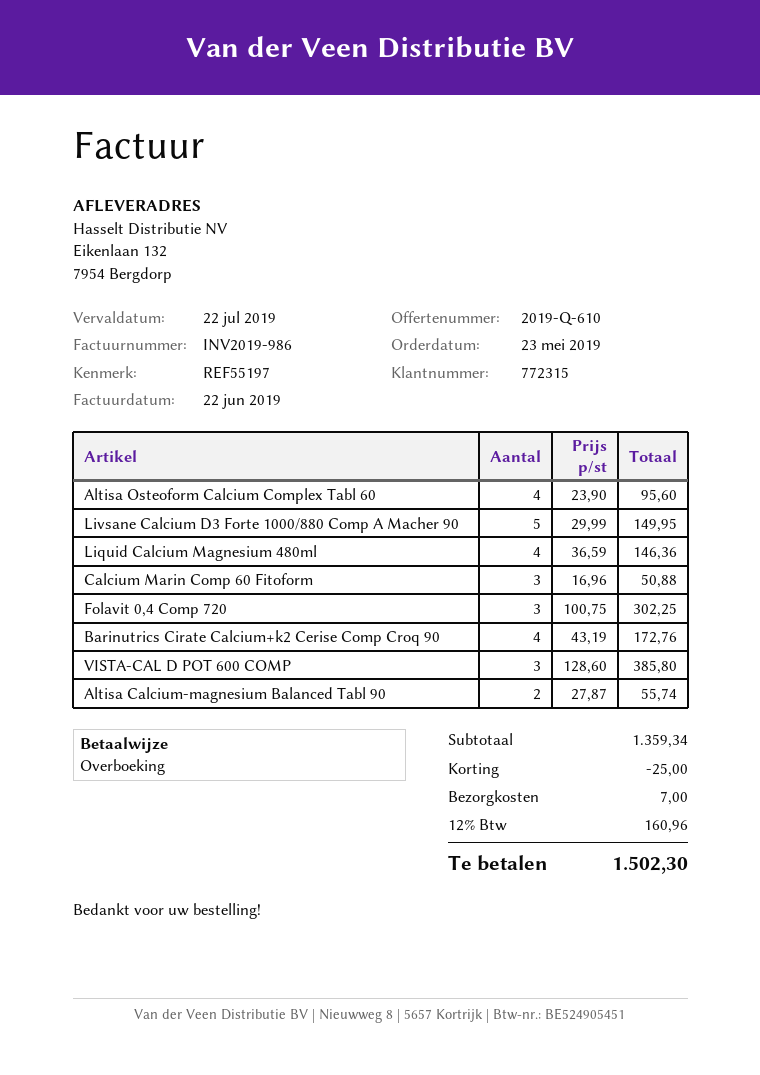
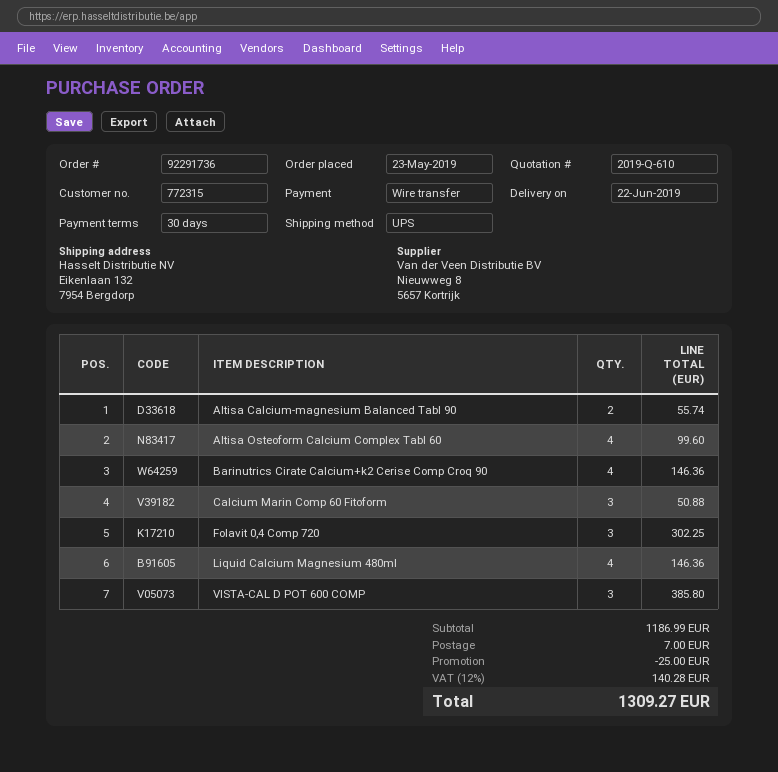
Altisa Osteoform Calcium Complex Tabl 60: 4 for 95.60 -> 4 for 99.60
Livsane Calcium D3 Forte 1000/880 Comp A Macher 90: 5 for 149.95 -> none
Barinutrics Cirate Calcium+k2 Cerise Comp Croq 90: 4 for 172.76 -> 4 for 146.36
subtotal: 1359.34 -> 1186.99
tax: 12% = 160.96 -> 12% = 140.28
total: 1502.30 -> 1309.27

